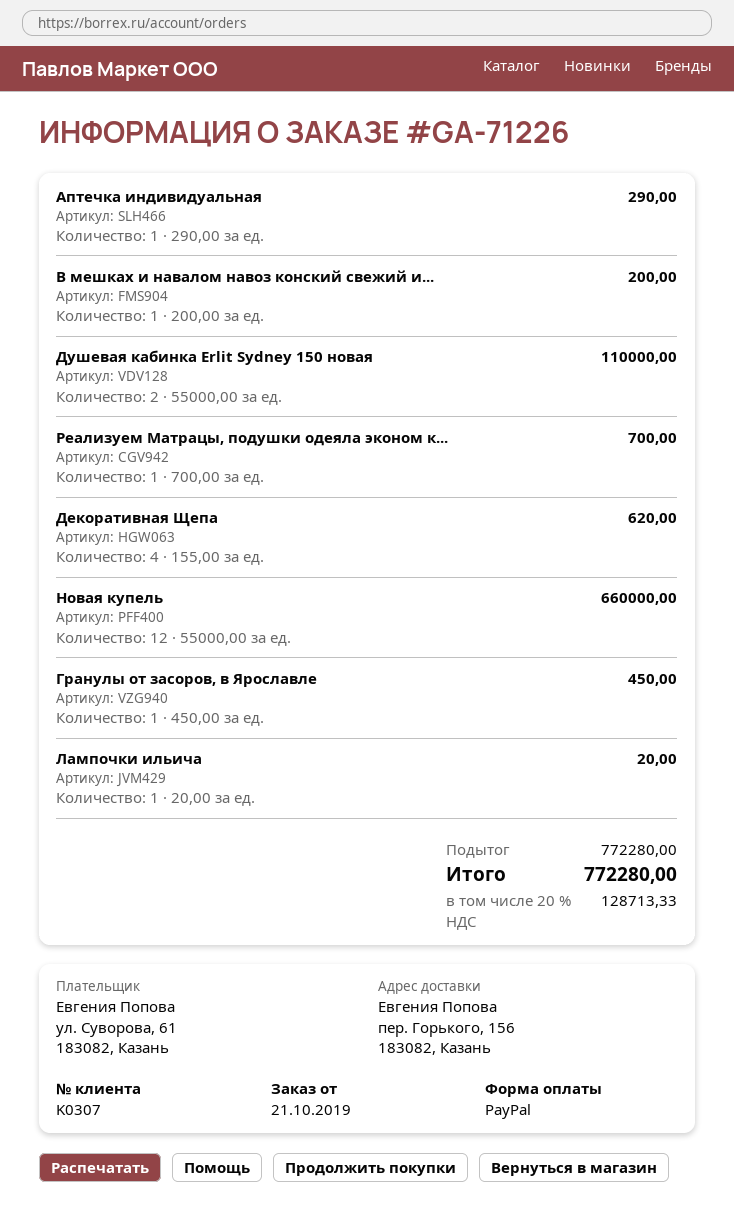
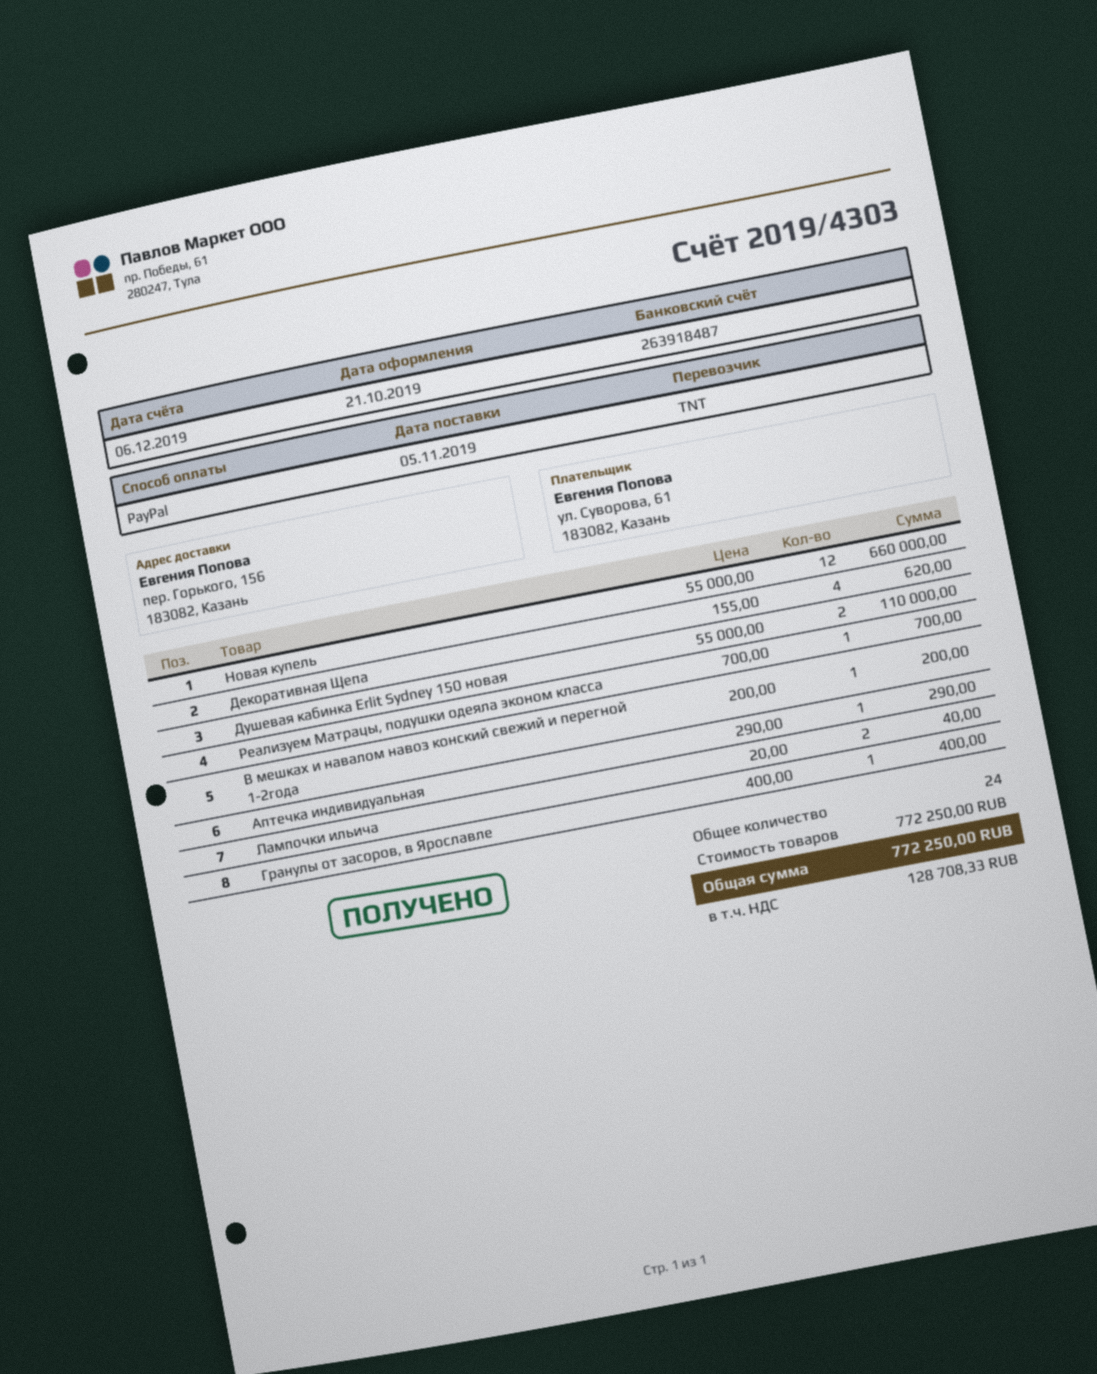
Гранулы от засоров, в Ярославле: 1 x 450.00 = 450.00 -> 1 x 400.00 = 400.00
Лампочки ильича: 1 x 20.00 = 20.00 -> 2 x 20.00 = 40.00
subtotal: 772280.00 -> 772250.00
tax: 128713.33 -> 128708.33
total: 772280.00 -> 772250.00

